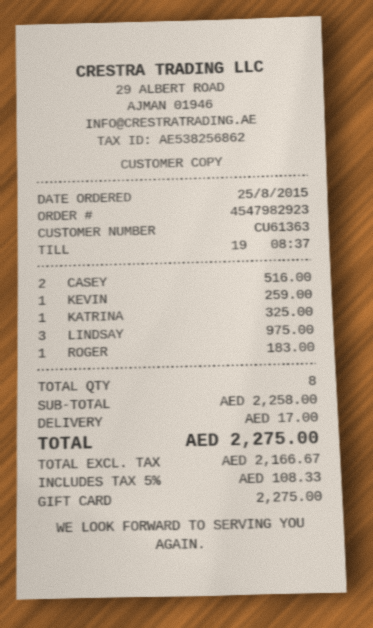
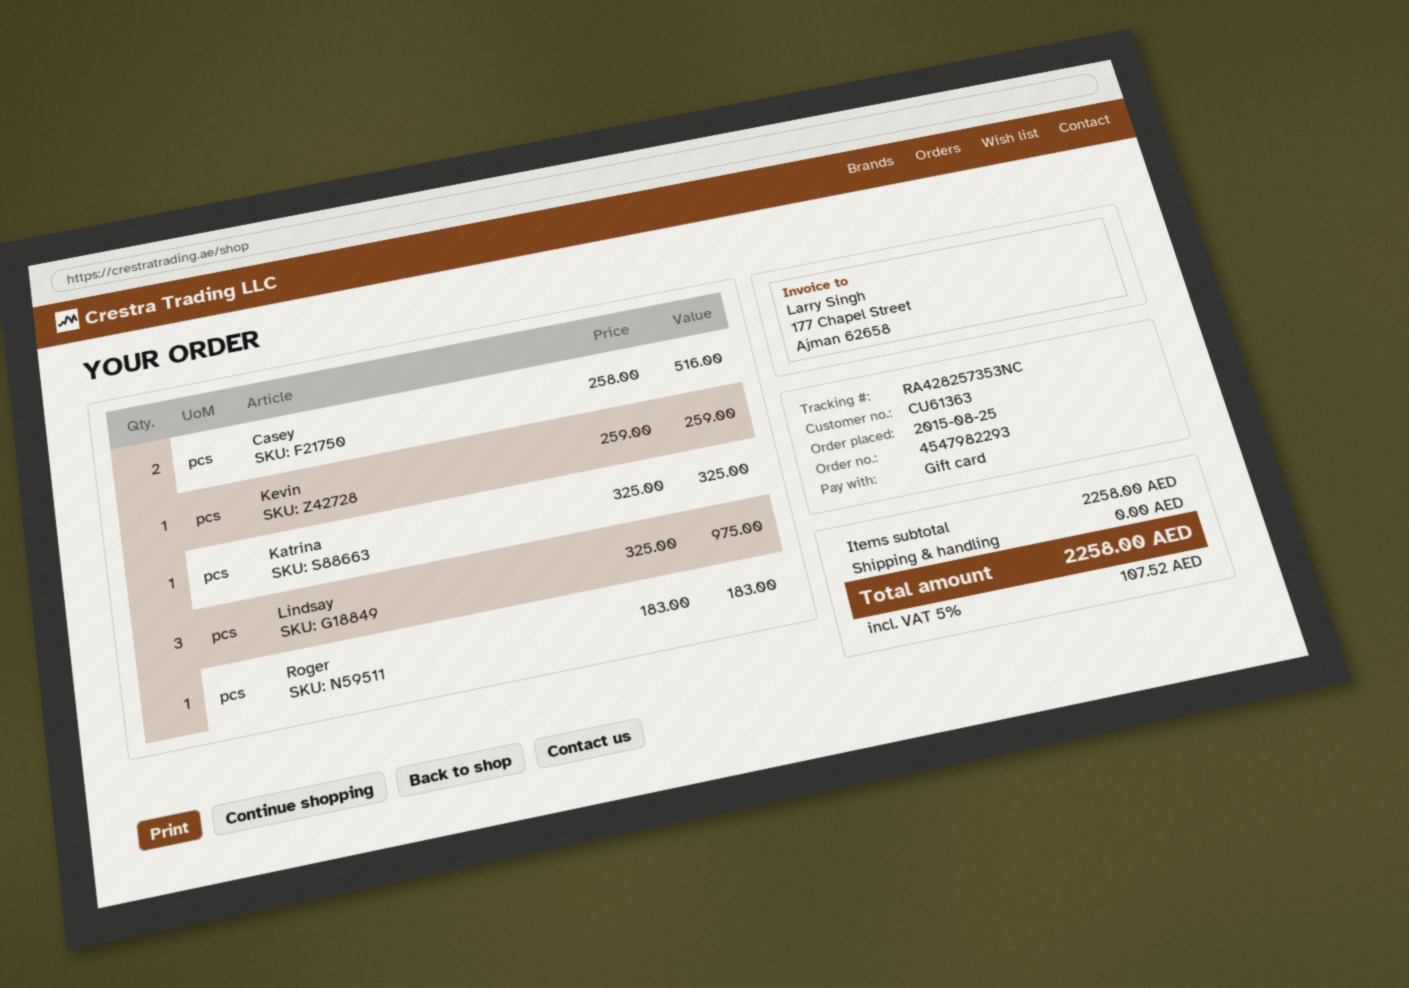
order number: 4547982923 -> 4547982293
shipping: 17.00 -> 0.00
tax: 5% = 108.33 -> 5% = 107.52
total: 2275.00 -> 2258.00

